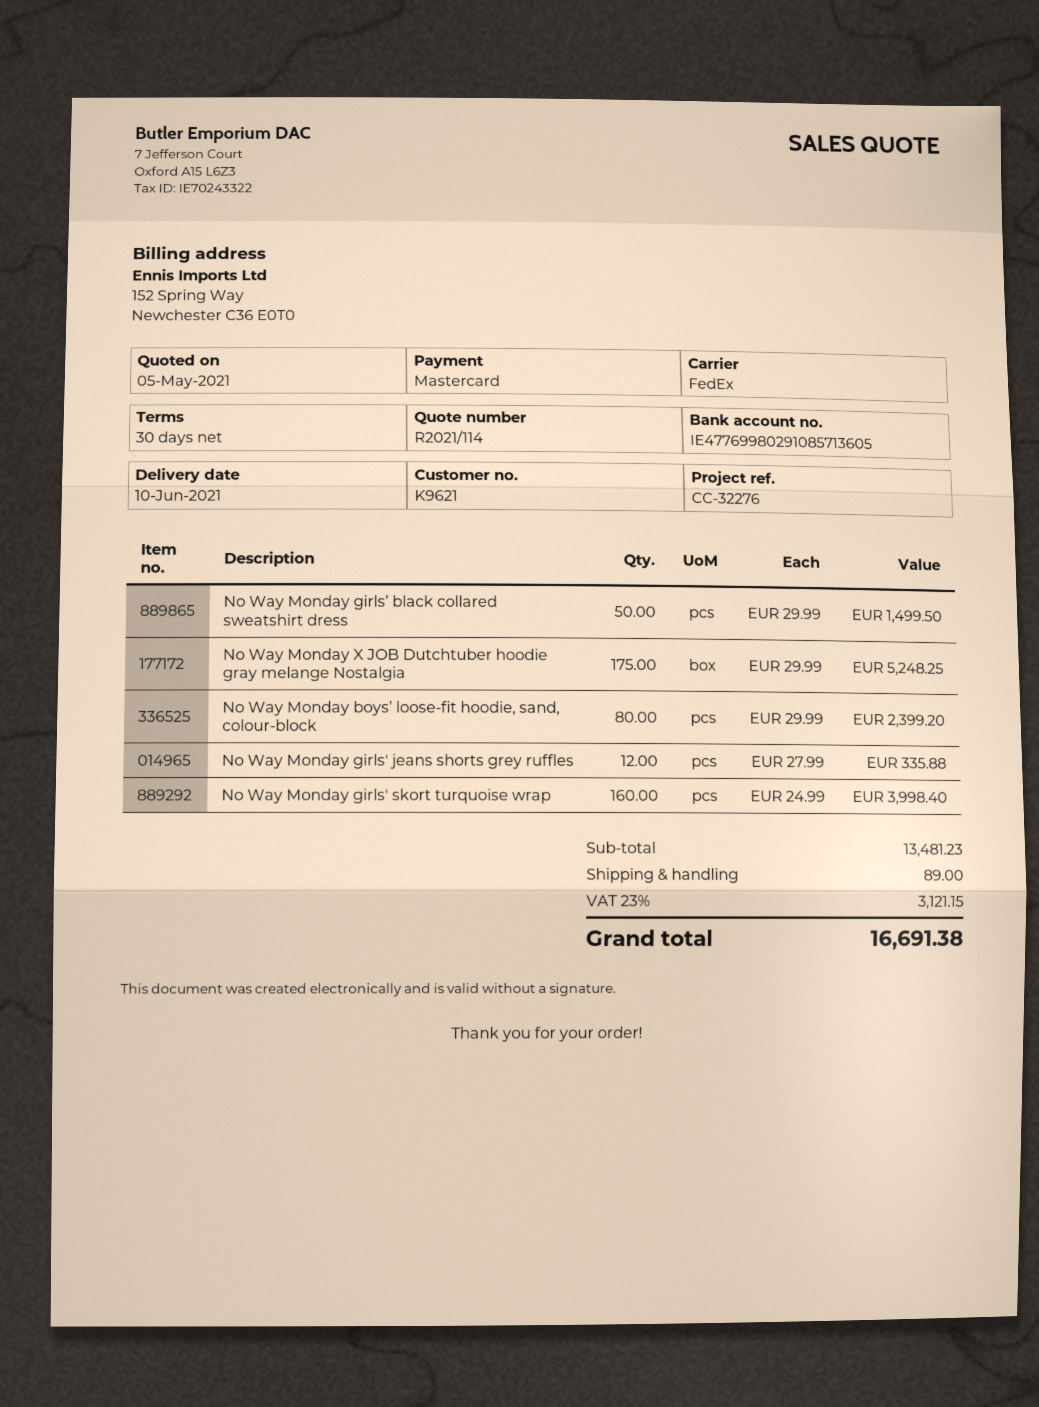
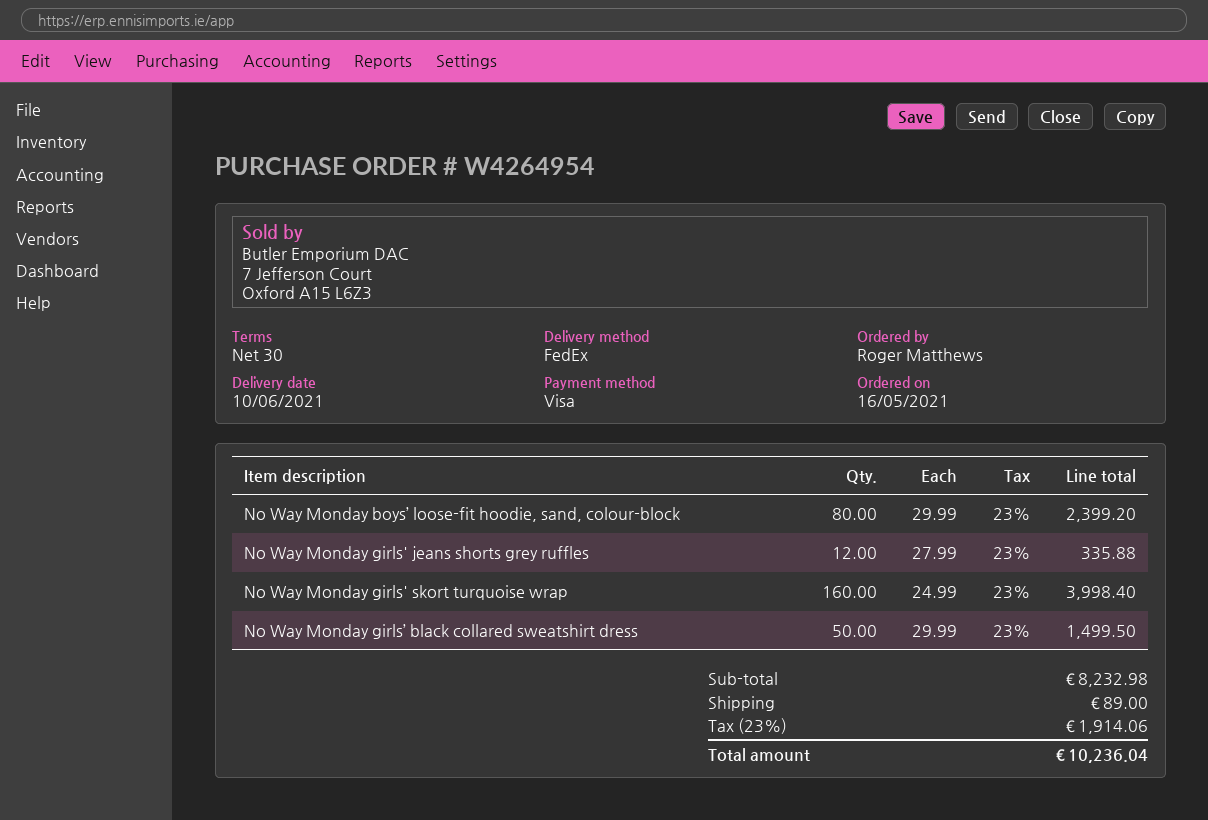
payment method: Mastercard -> Visa
No Way Monday X JOB Dutchtuber hoodie gray melange Nostalgia: 175 x 29.99 = 5248.25 -> none
subtotal: 13481.23 -> 8232.98
tax: 23% = 3121.15 -> 23% = 1914.06
total: 16691.38 -> 10236.04

